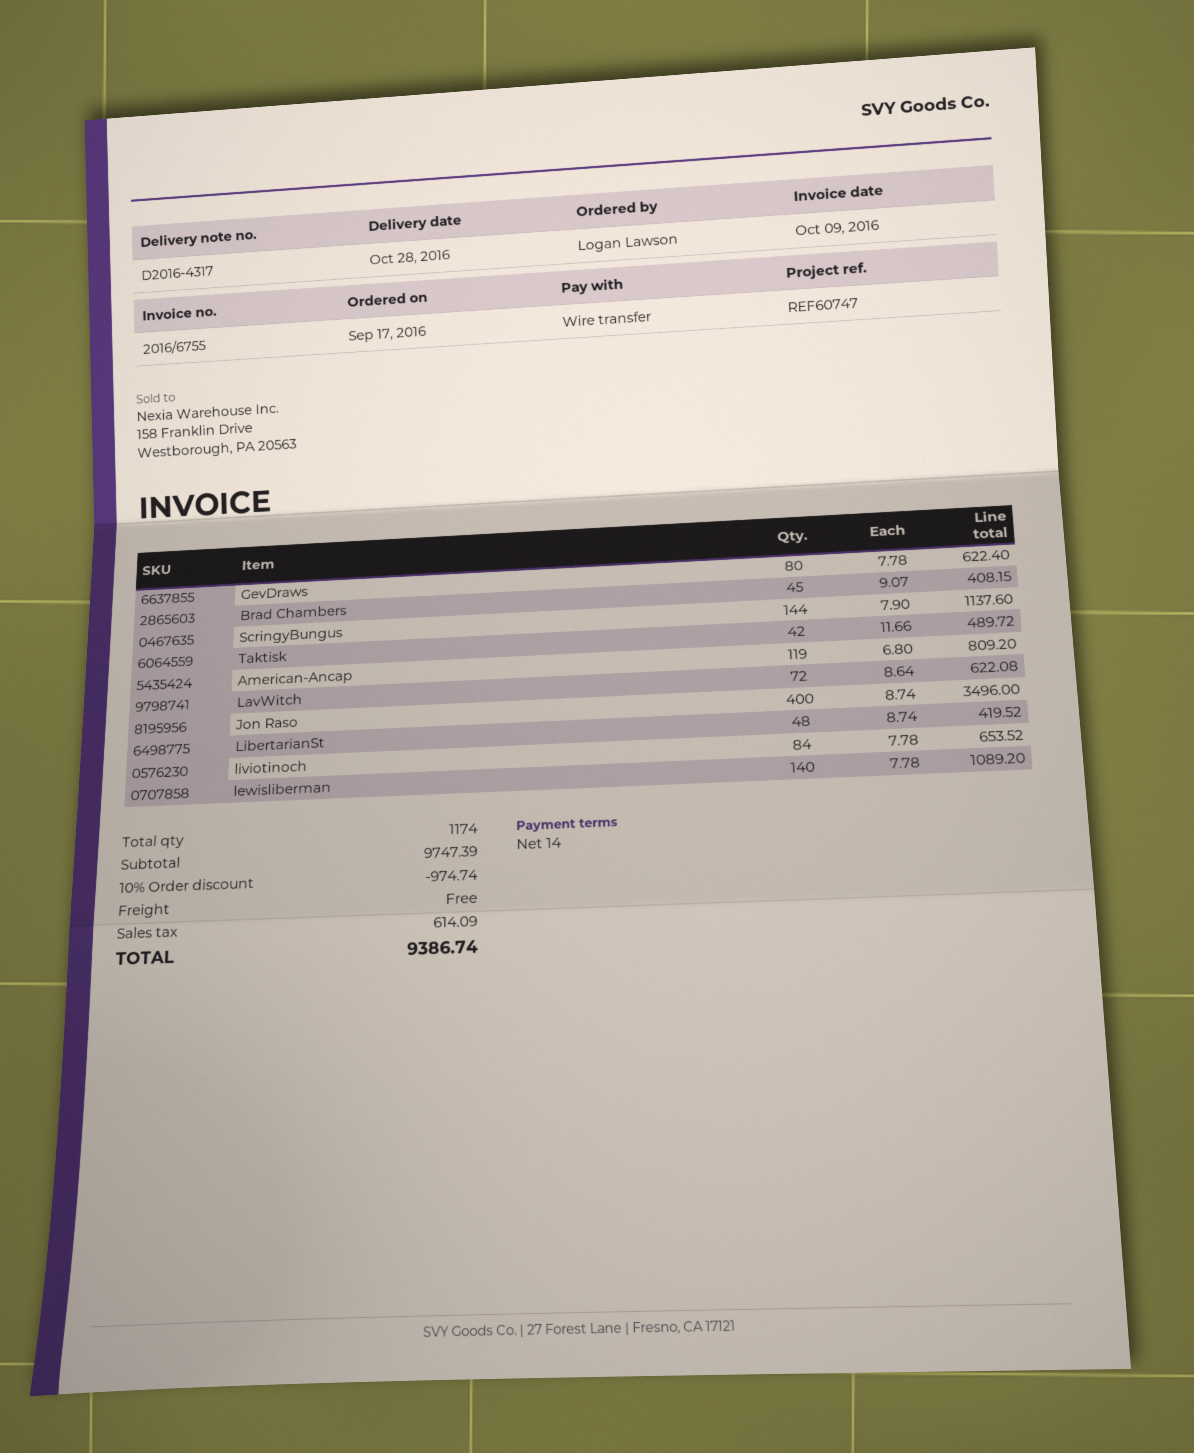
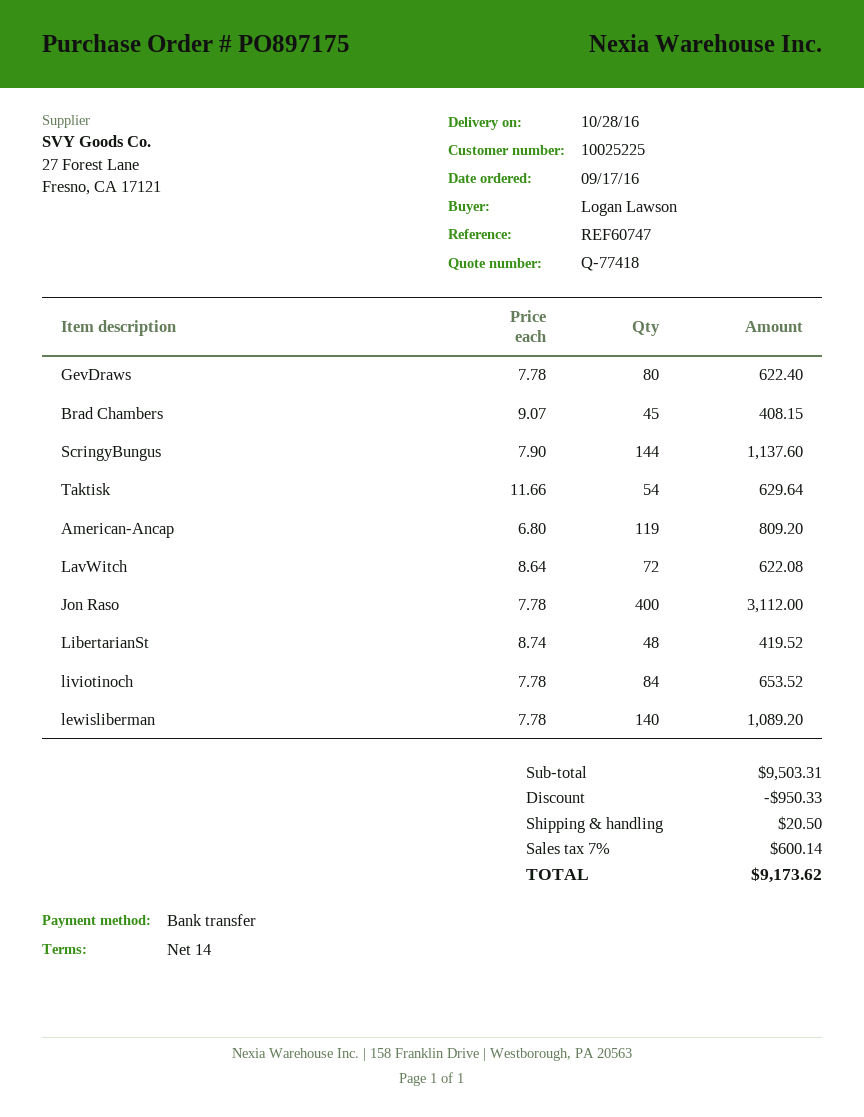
Taktisk: 42 x 11.66 = 489.72 -> 54 x 11.66 = 629.64
Jon Raso: 400 x 8.74 = 3496.00 -> 400 x 7.78 = 3112.00
subtotal: 9747.39 -> 9503.31
discount: 974.74 -> 950.33
shipping: 0.00 -> 20.50
tax: 614.09 -> 600.14
total: 9386.74 -> 9173.62

